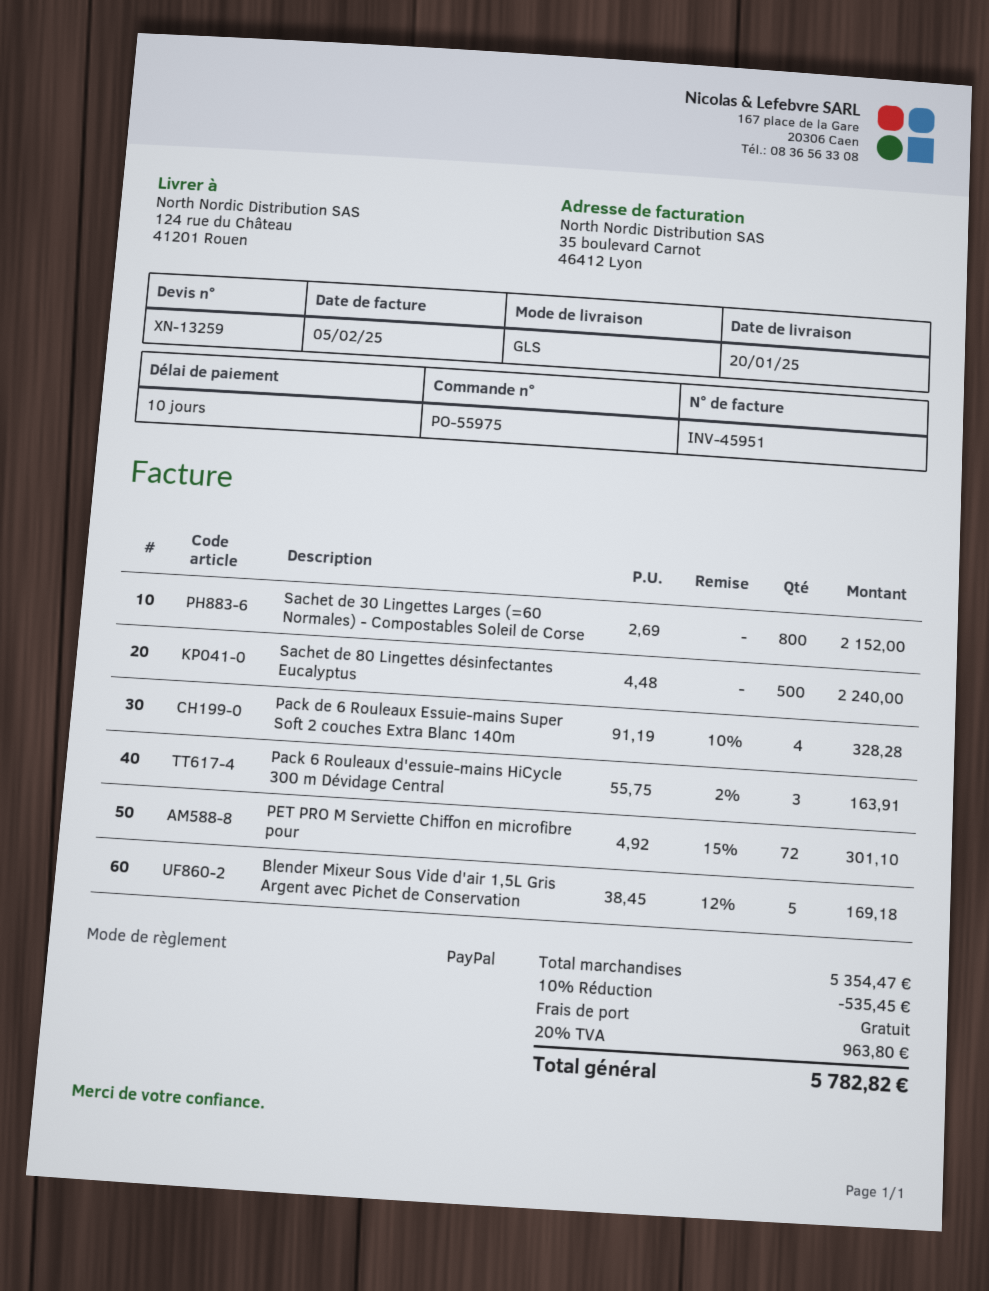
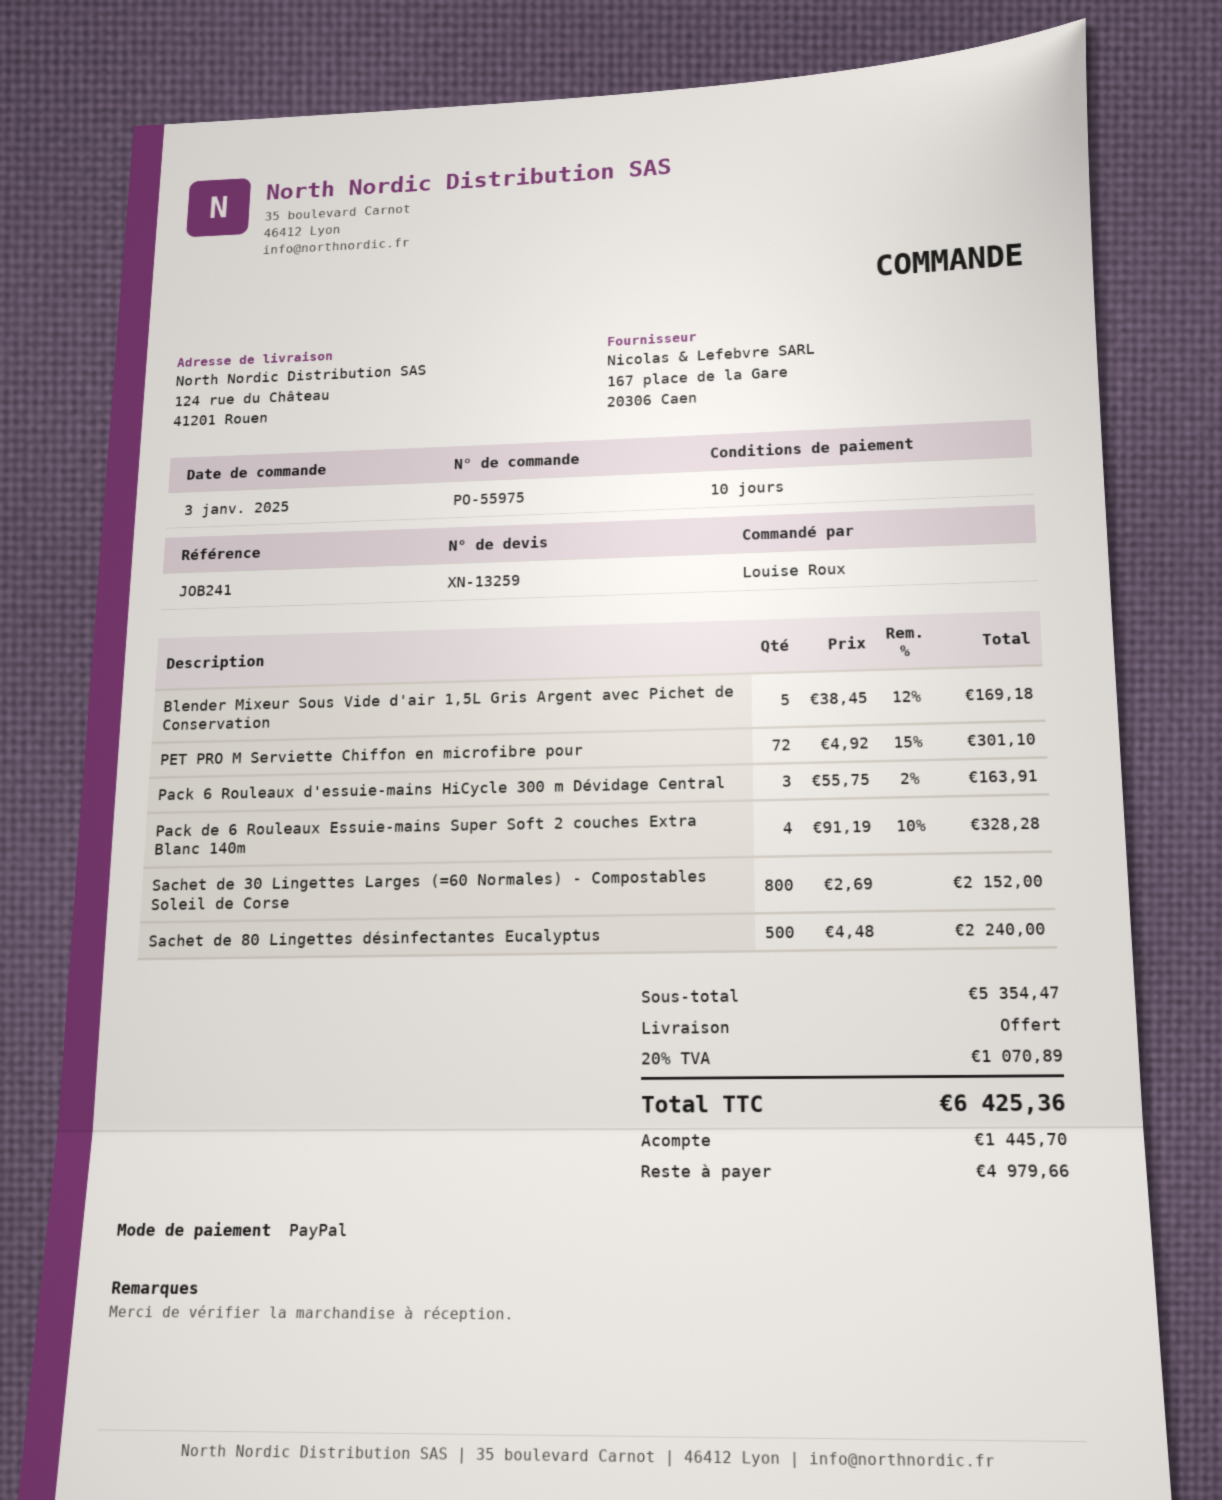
discount: 10% = 535.45 -> none
tax: 20% = 963.80 -> 20% = 1070.89
total: 5782.82 -> 6425.36

